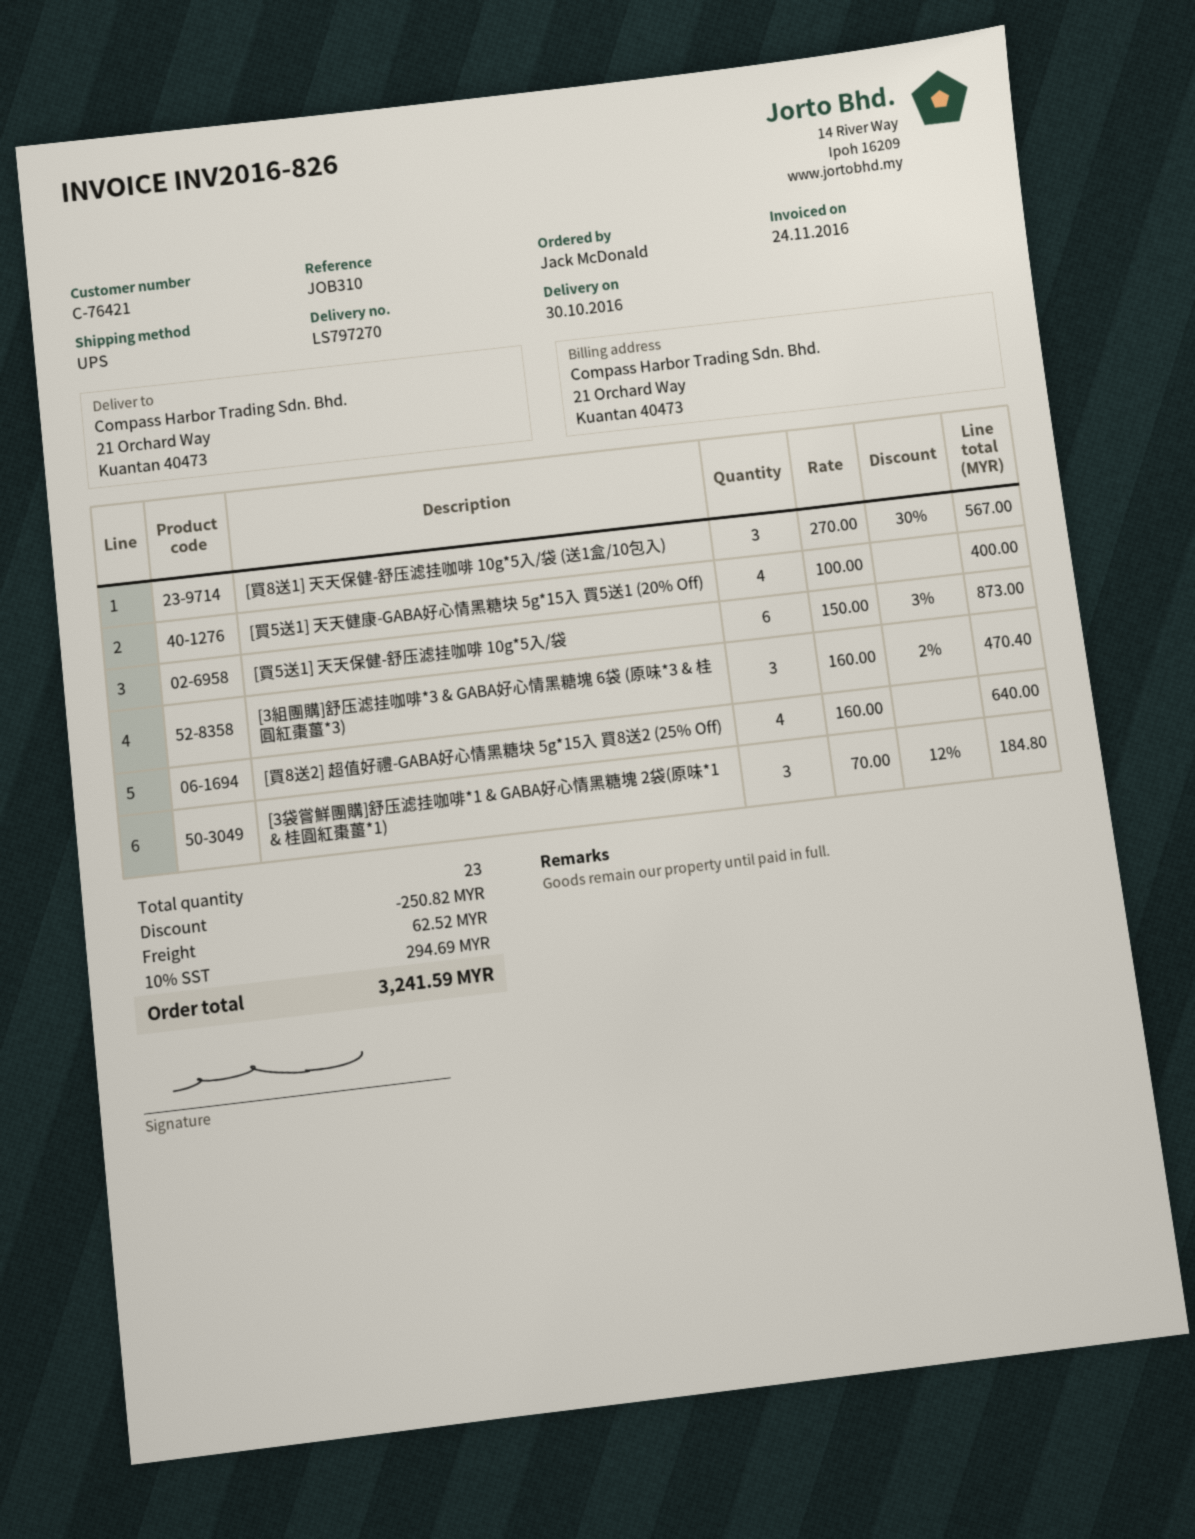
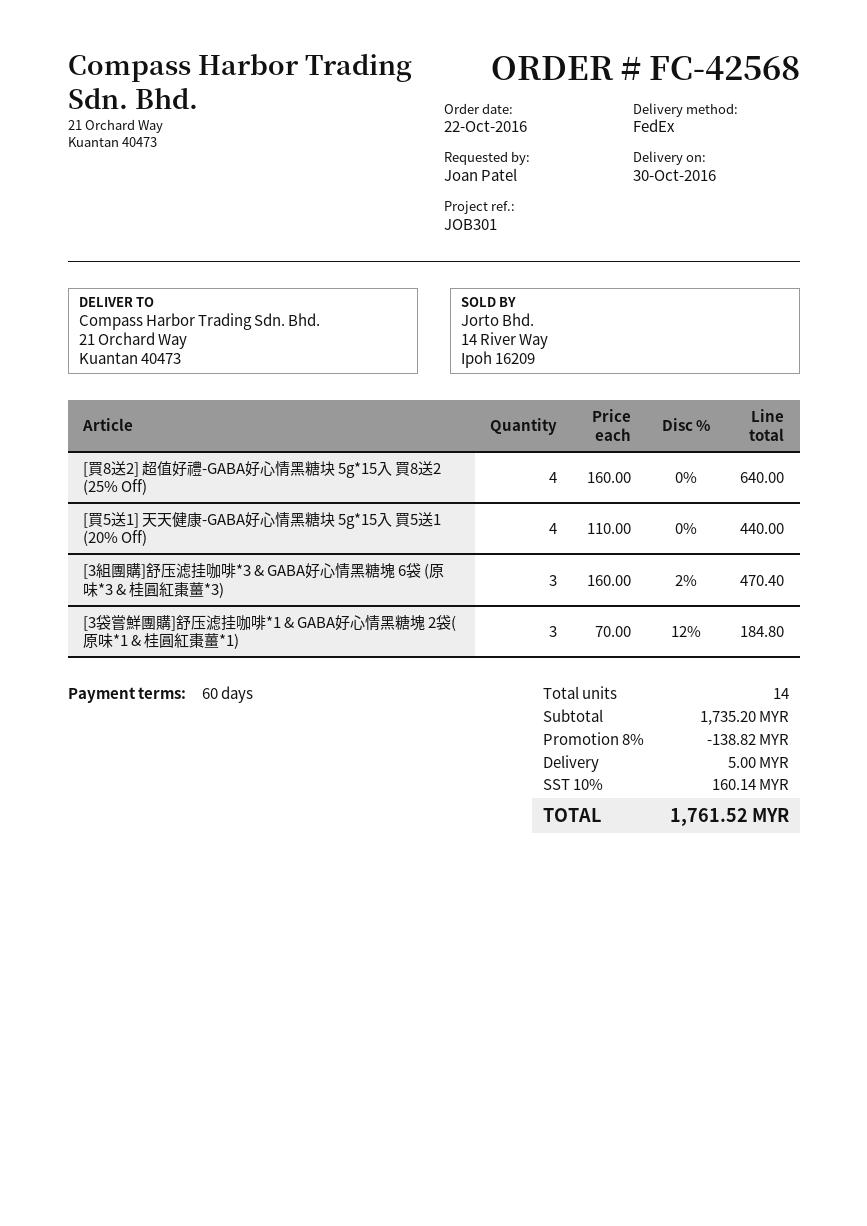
reference: JOB310 -> JOB301
ordered by: Jack McDonald -> Joan Patel
shipping method: UPS -> FedEx
[買8送1] 天天保健-舒压滤挂咖啡 10g*5入/袋 (送1盒/10包入): 3 x 270.00 - 30% = 567.00 -> none
[買5送1] 天天健康-GABA好心情黑糖块 5g*15入 買5送1 (20% Off): 4 x 100.00 = 400.00 -> 4 x 110.00 = 440.00
[買5送1] 天天保健-舒压滤挂咖啡 10g*5入/袋: 6 x 150.00 - 3% = 873.00 -> none
total quantity: 23 -> 14
discount: 250.82 -> 138.82
shipping: 62.52 -> 5.00
tax: 10% = 294.69 -> 10% = 160.14
total: 3241.59 -> 1761.52

